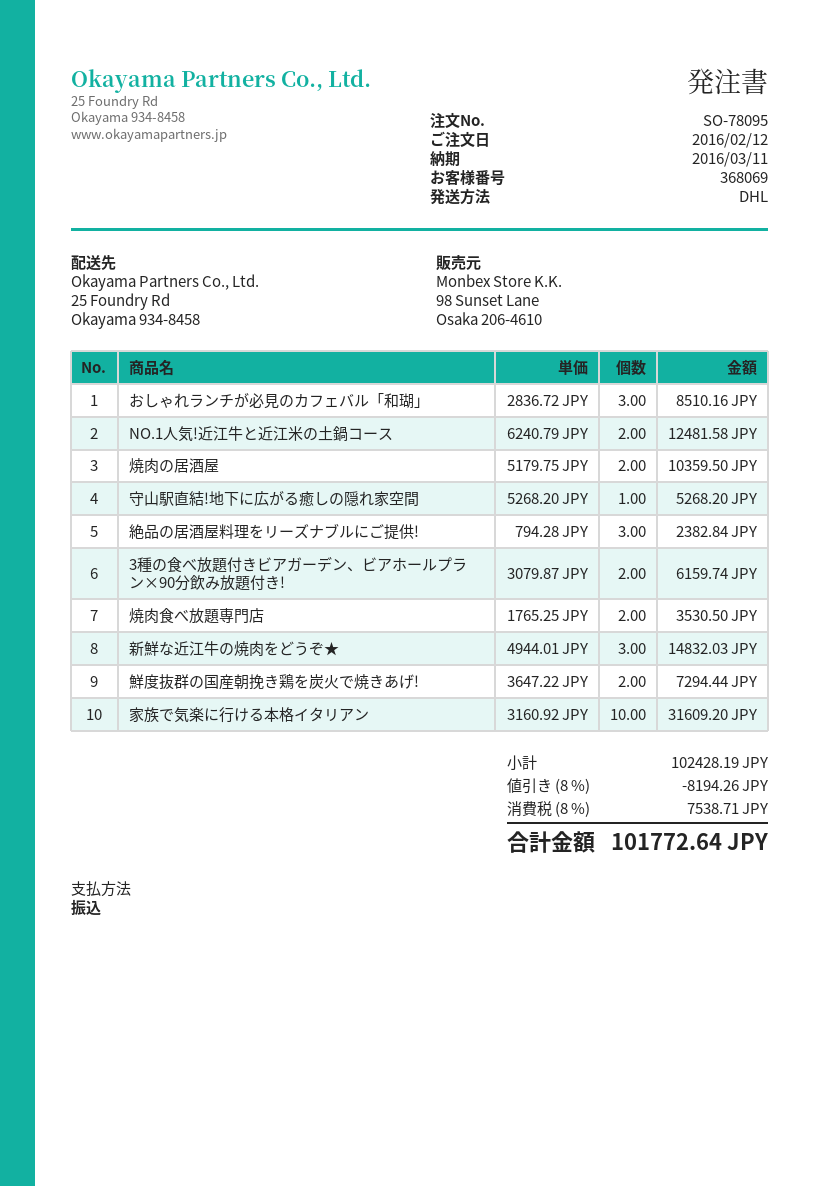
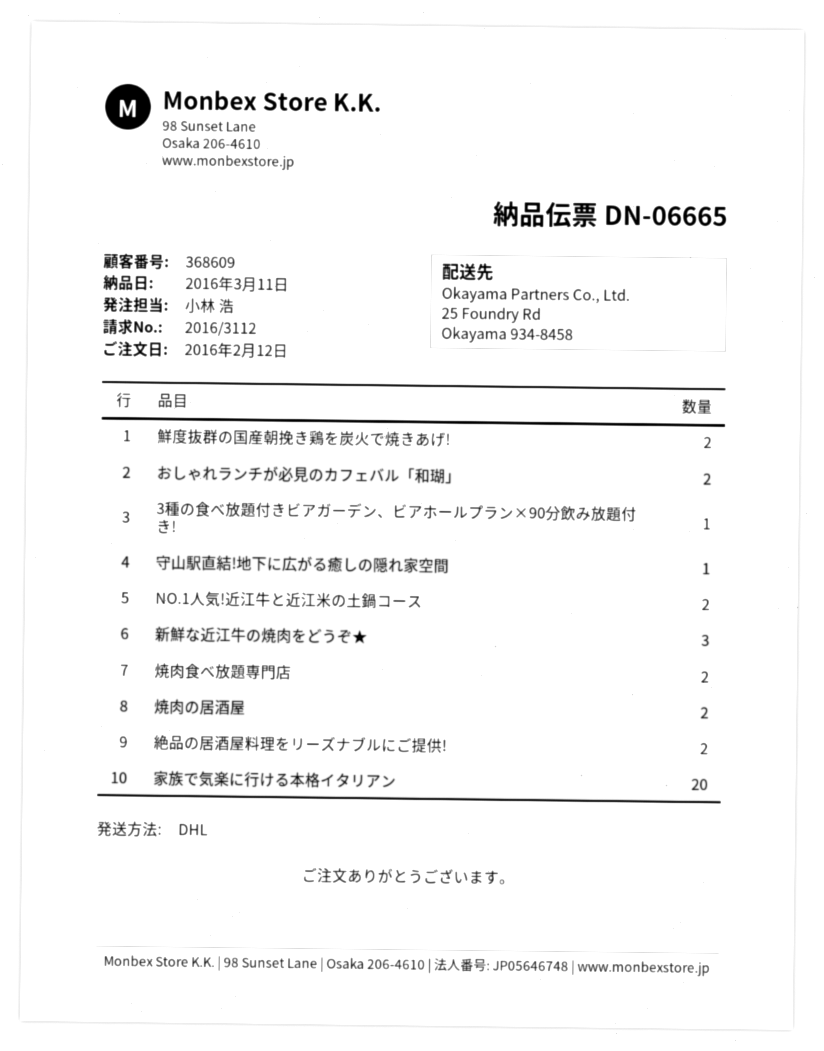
customer number: 368069 -> 368609
おしゃれランチが必見のカフェバル「和瑚」: 3 -> 2
絶品の居酒屋料理をリーズナブルにご提供!: 3 -> 2
3種の食べ放題付きビアガーデン、ビアホールプラン×90分飲み放題付き!: 2 -> 1
家族で気楽に行ける本格イタリアン: 10 -> 20

